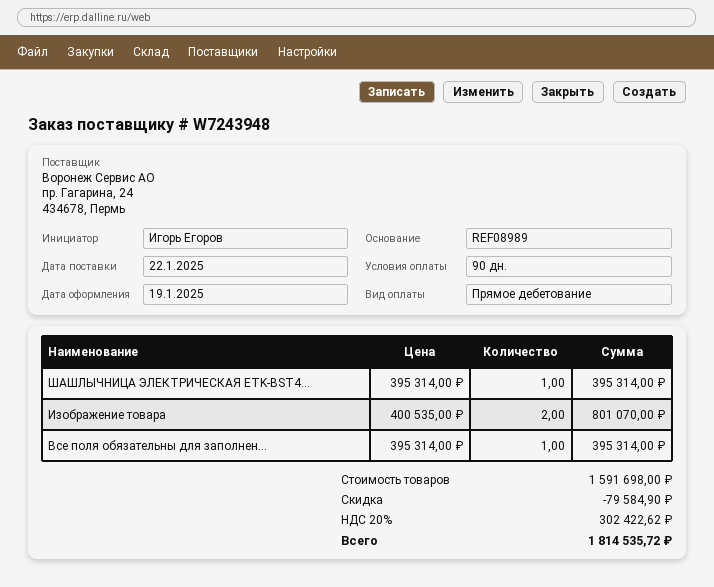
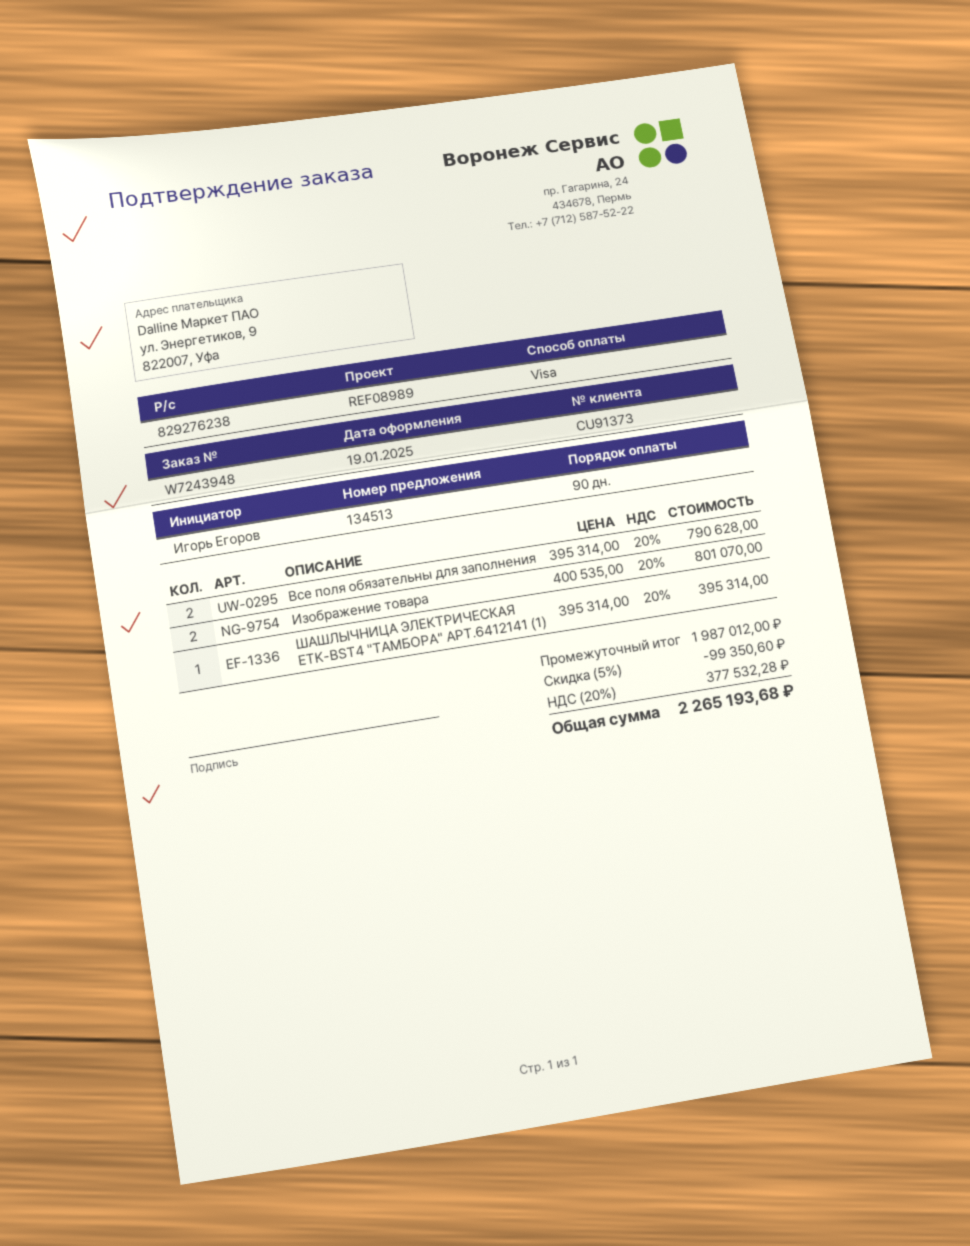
payment method: direct debit -> Visa
Все поля обязательны для заполнен...: 1 x 395314.00 = 395314.00 -> 2 x 395314.00 = 790628.00
subtotal: 1591698.00 -> 1987012.00
discount: 79584.90 -> 99350.60
tax: 20% = 302422.62 -> 20% = 377532.28
total: 1814535.72 -> 2265193.68

